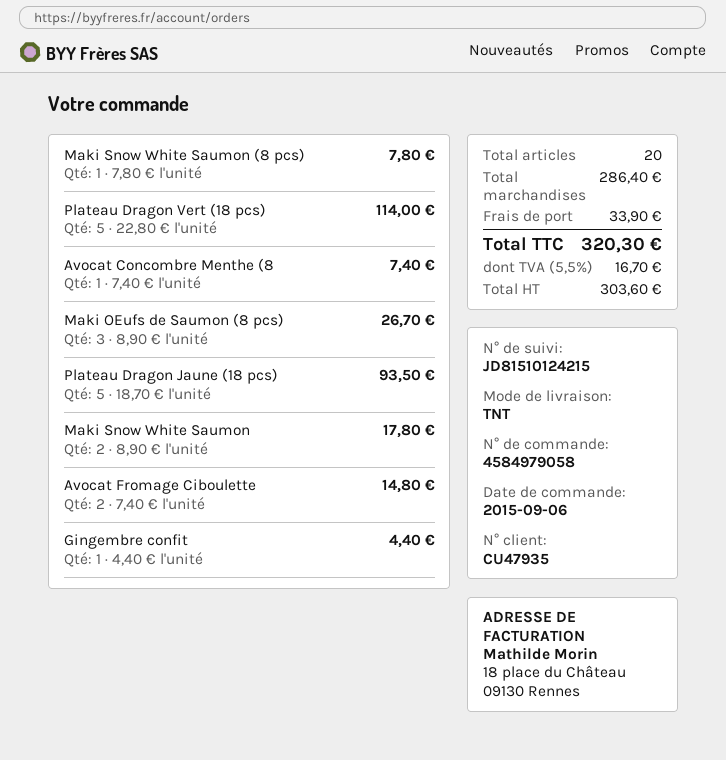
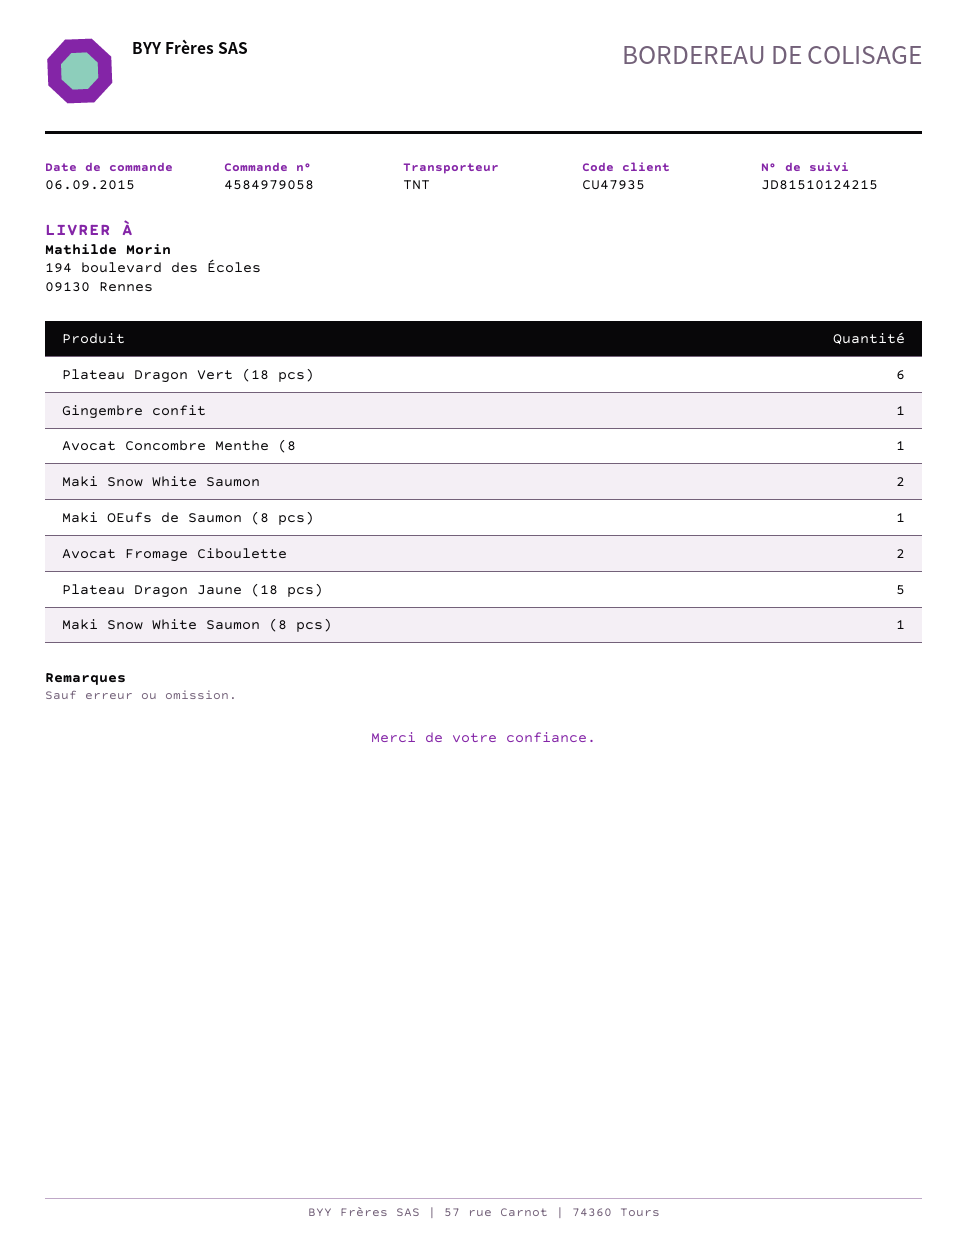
Plateau Dragon Vert (18 pcs): 5 -> 6
Maki OEufs de Saumon (8 pcs): 3 -> 1

